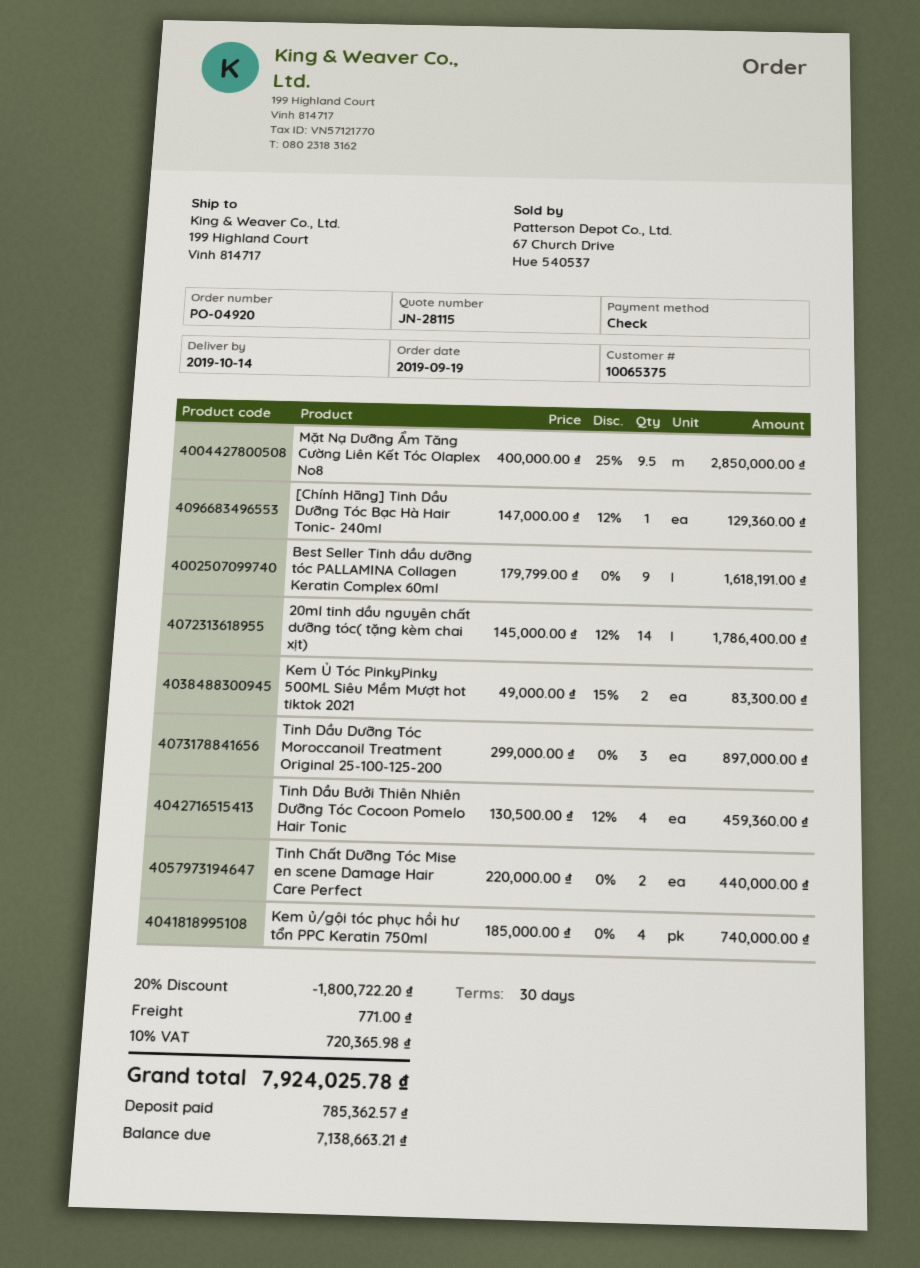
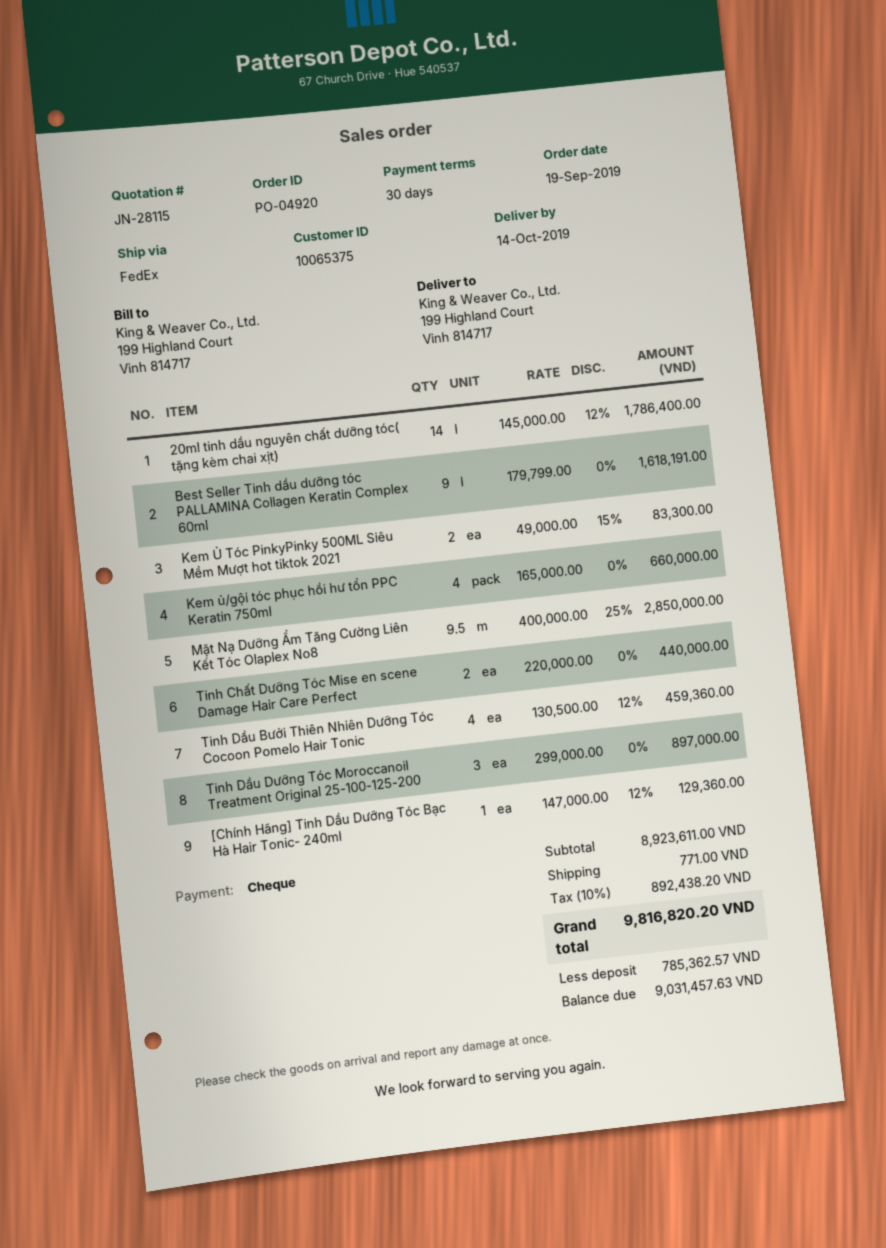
Kem ủ/gội tóc phục hồi hư tổn PPC Keratin 750ml: 4 x 185000.00 = 740000.00 -> 4 x 165000.00 = 660000.00
discount: 20% = 1800722.20 -> none
tax: 10% = 720365.98 -> 10% = 892438.20
total: 7924025.78 -> 9816820.20
balance: 7138663.21 -> 9031457.63

